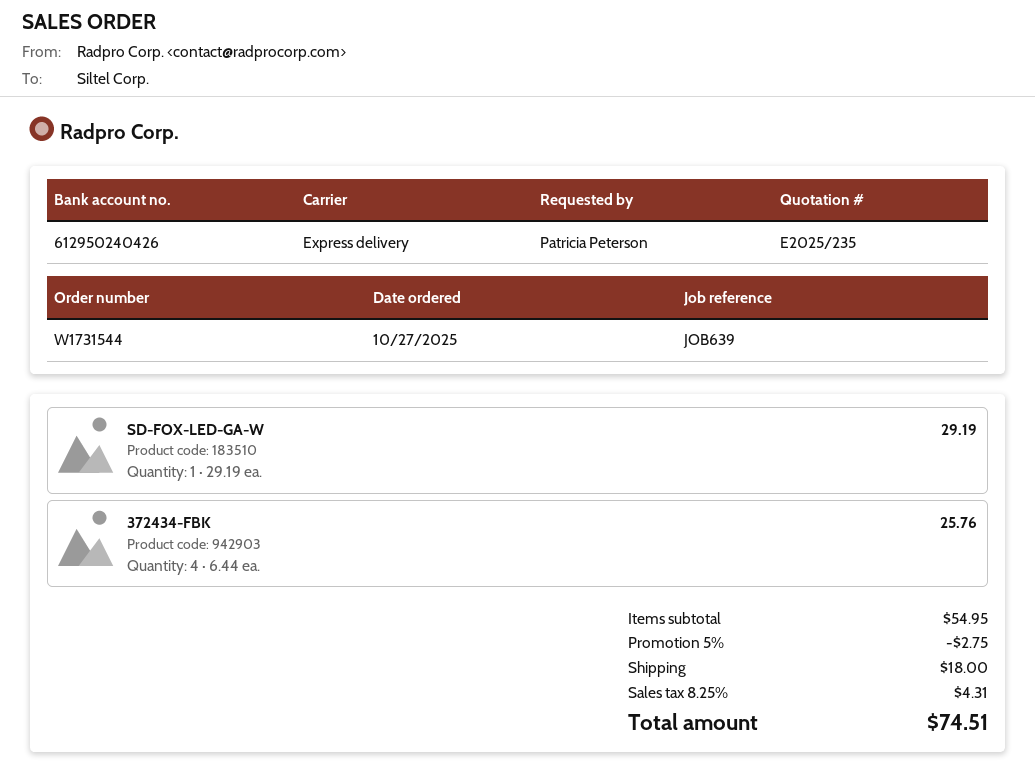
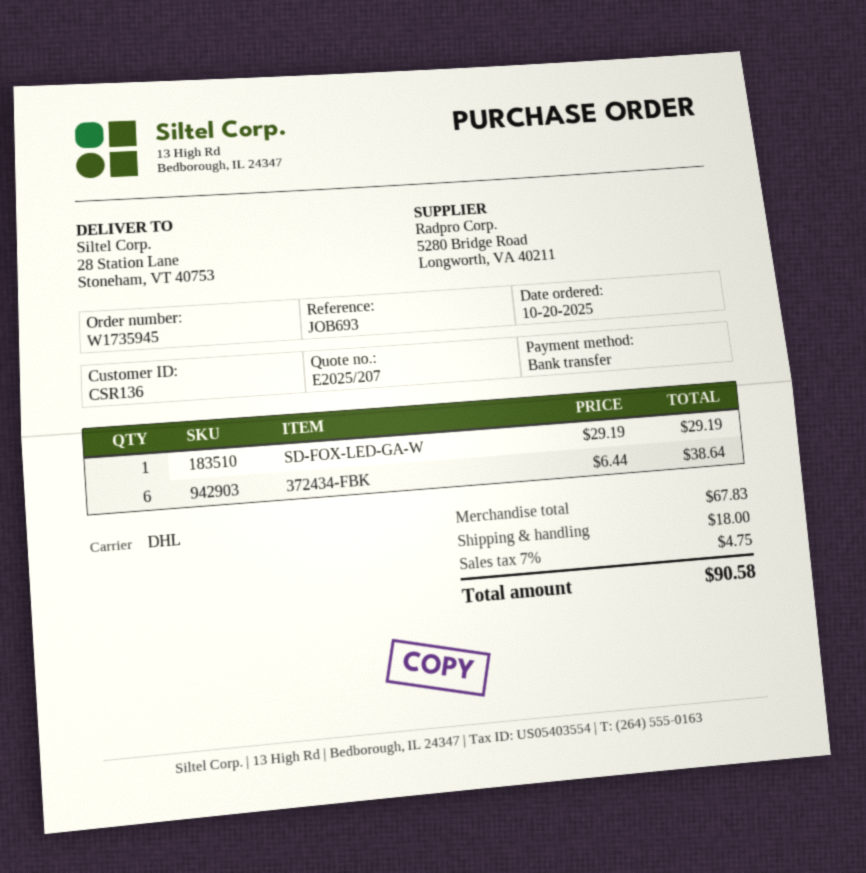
quote number: E2025/235 -> E2025/207
order number: W1731544 -> W1735945
order date: 2025-10-27 -> 2025-10-20
reference: JOB639 -> JOB693
shipping method: express -> DHL
372434-FBK: 4 x 6.44 = 25.76 -> 6 x 6.44 = 38.64
subtotal: 54.95 -> 67.83
discount: 5% = 2.75 -> none
tax: 8.25% = 4.31 -> 7% = 4.75
total: 74.51 -> 90.58

